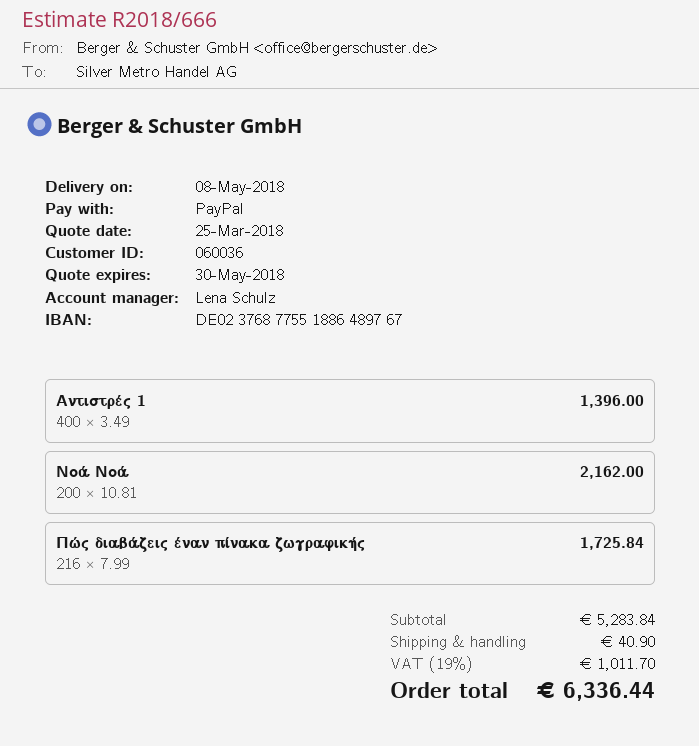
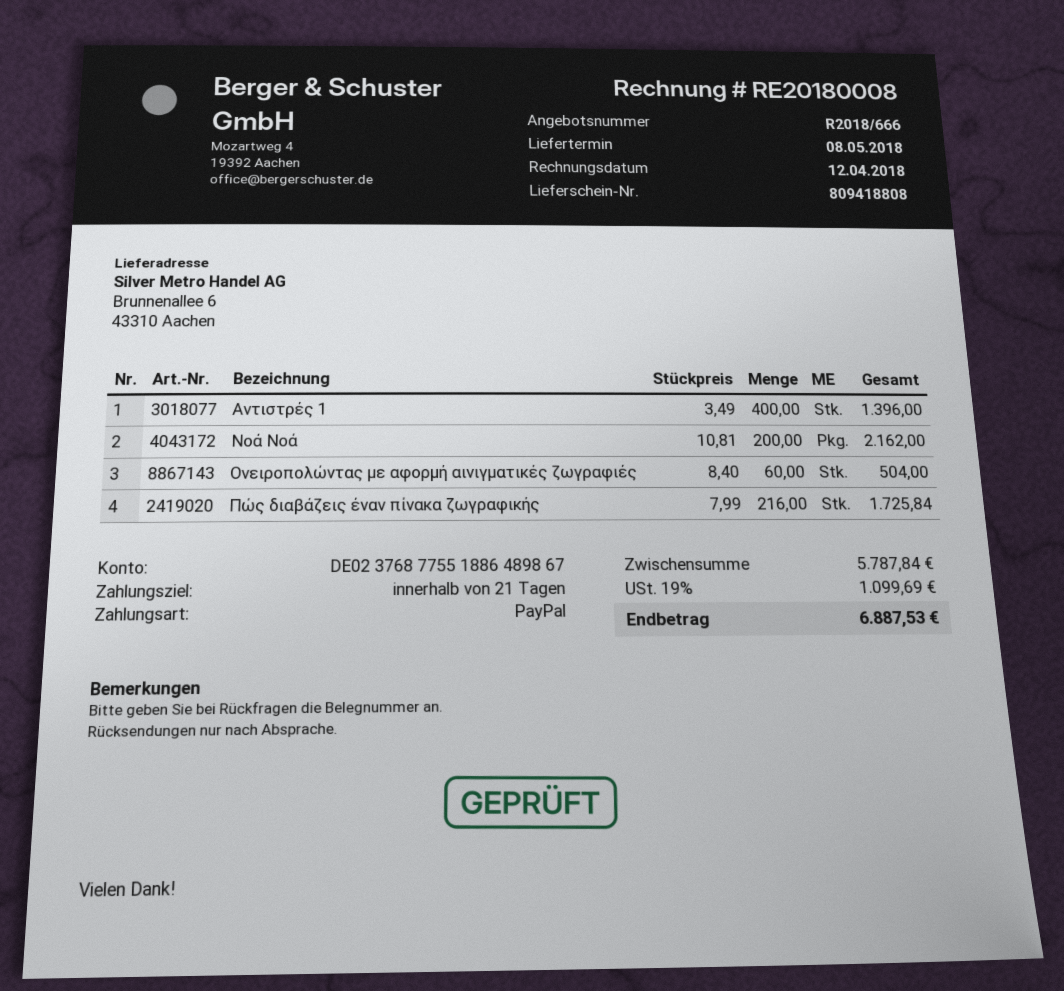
bank account: DE02376877551886489767 -> DE02376877551886489867
Ονειροπολώντας με αφορμή αινιγματικές ζωγραφιές: none -> 60 x 8.40 = 504.00
subtotal: 5283.84 -> 5787.84
shipping: 40.90 -> none
tax: 19% = 1011.70 -> 19% = 1099.69
total: 6336.44 -> 6887.53

